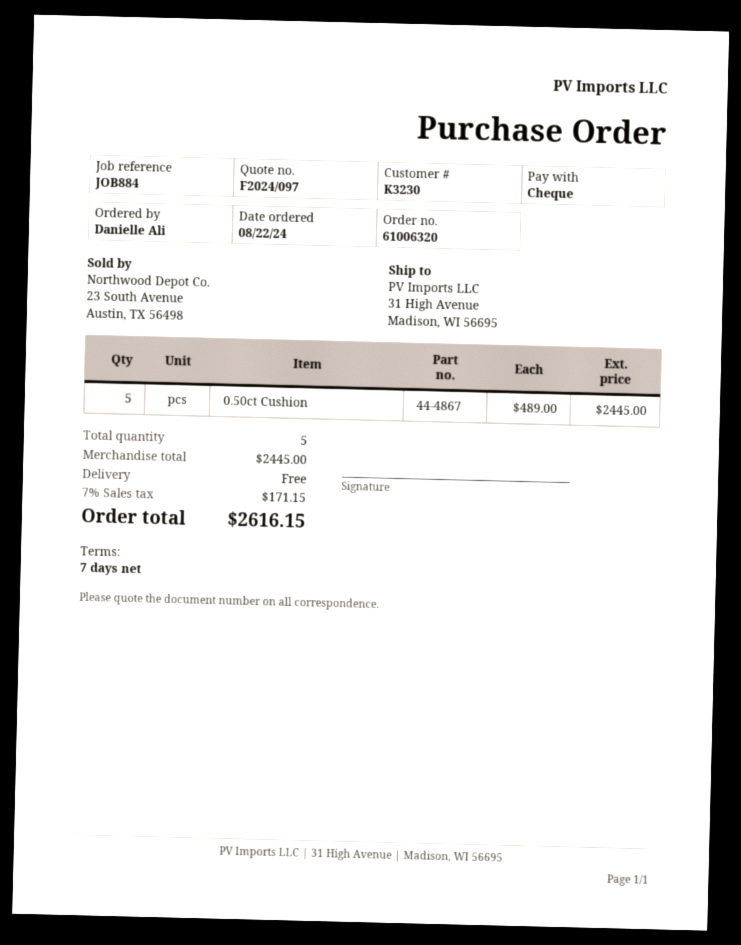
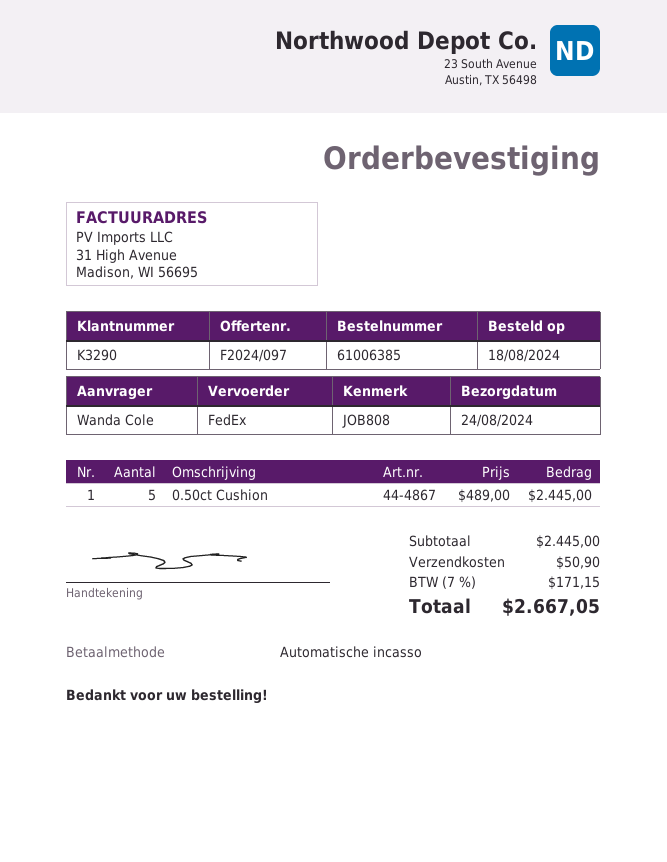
order number: 61006320 -> 61006385
order date: 2024-08-22 -> 2024-08-18
customer number: K3230 -> K3290
reference: JOB884 -> JOB808
ordered by: Danielle Ali -> Wanda Cole
payment method: cheque -> direct debit
shipping: 0.00 -> 50.90
total: 2616.15 -> 2667.05

